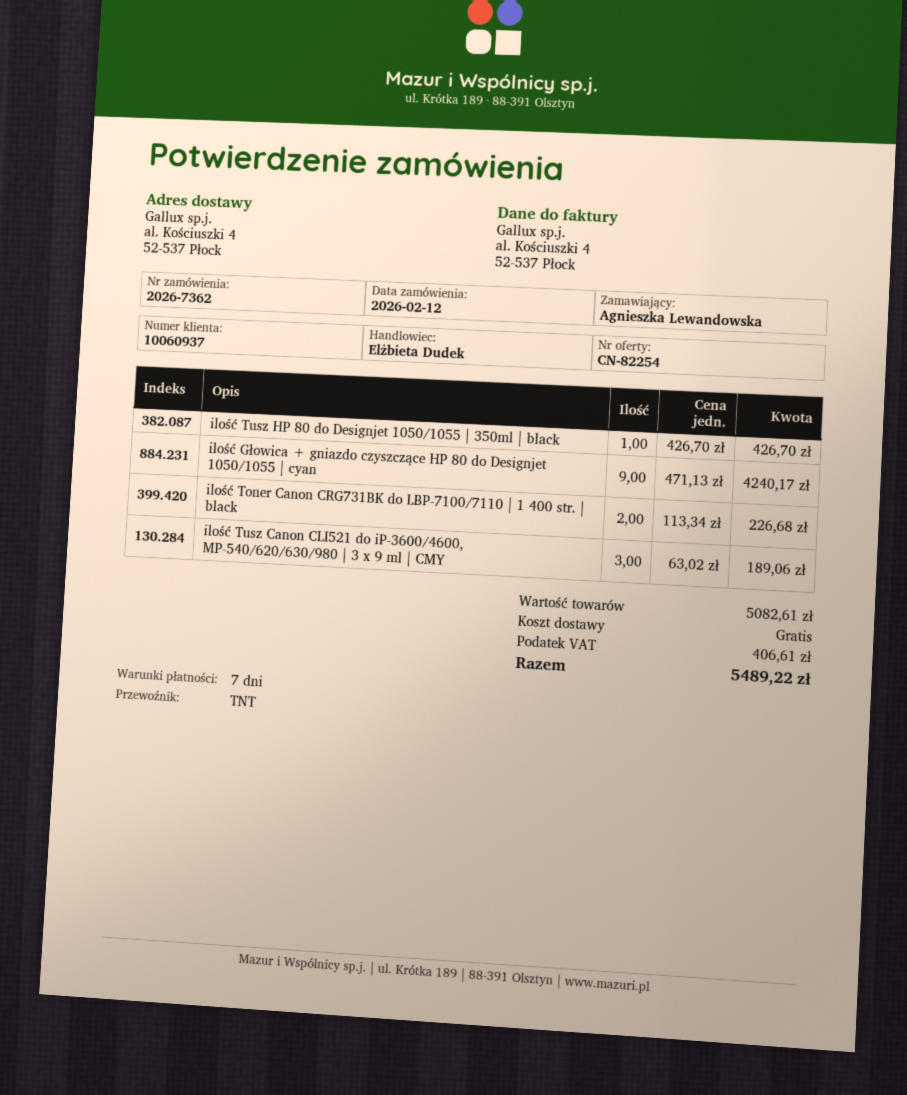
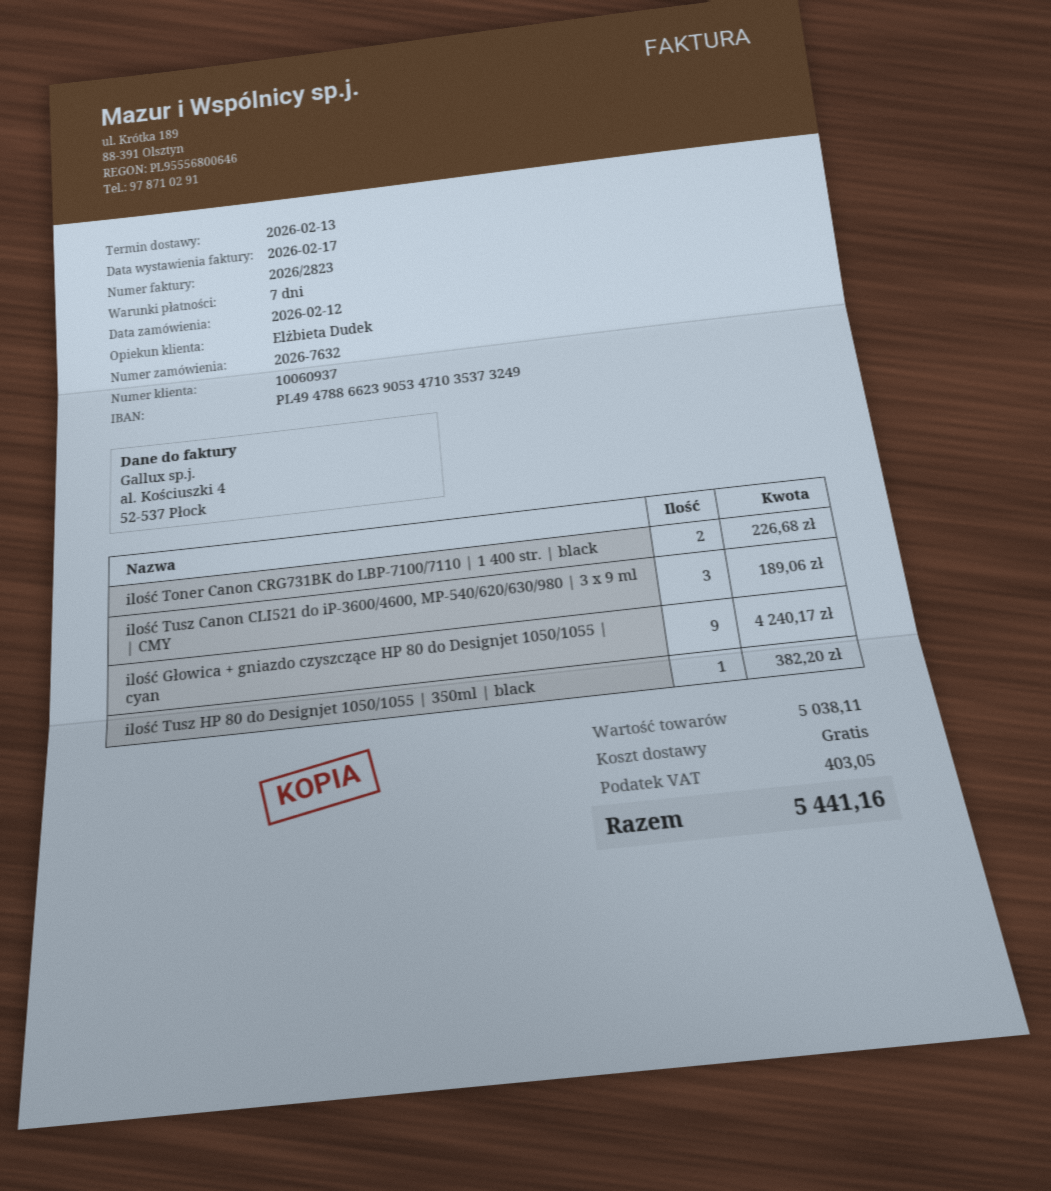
order number: 2026-7362 -> 2026-7632
ilość Tusz HP 80 do Designjet 1050/1055 | 350ml | black: 1 for 426.70 -> 1 for 382.20
subtotal: 5082.61 -> 5038.11
tax: 406.61 -> 403.05
total: 5489.22 -> 5441.16

